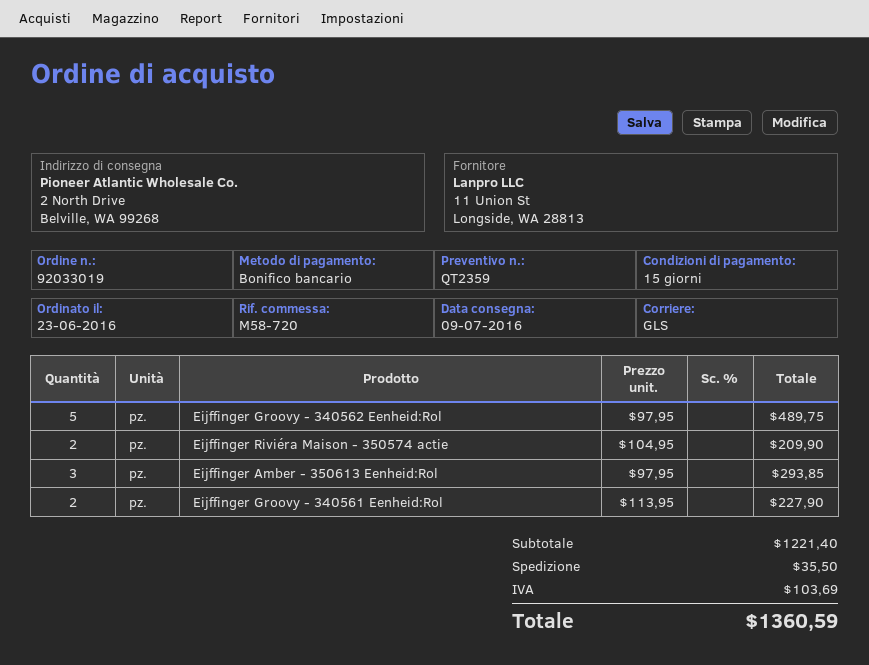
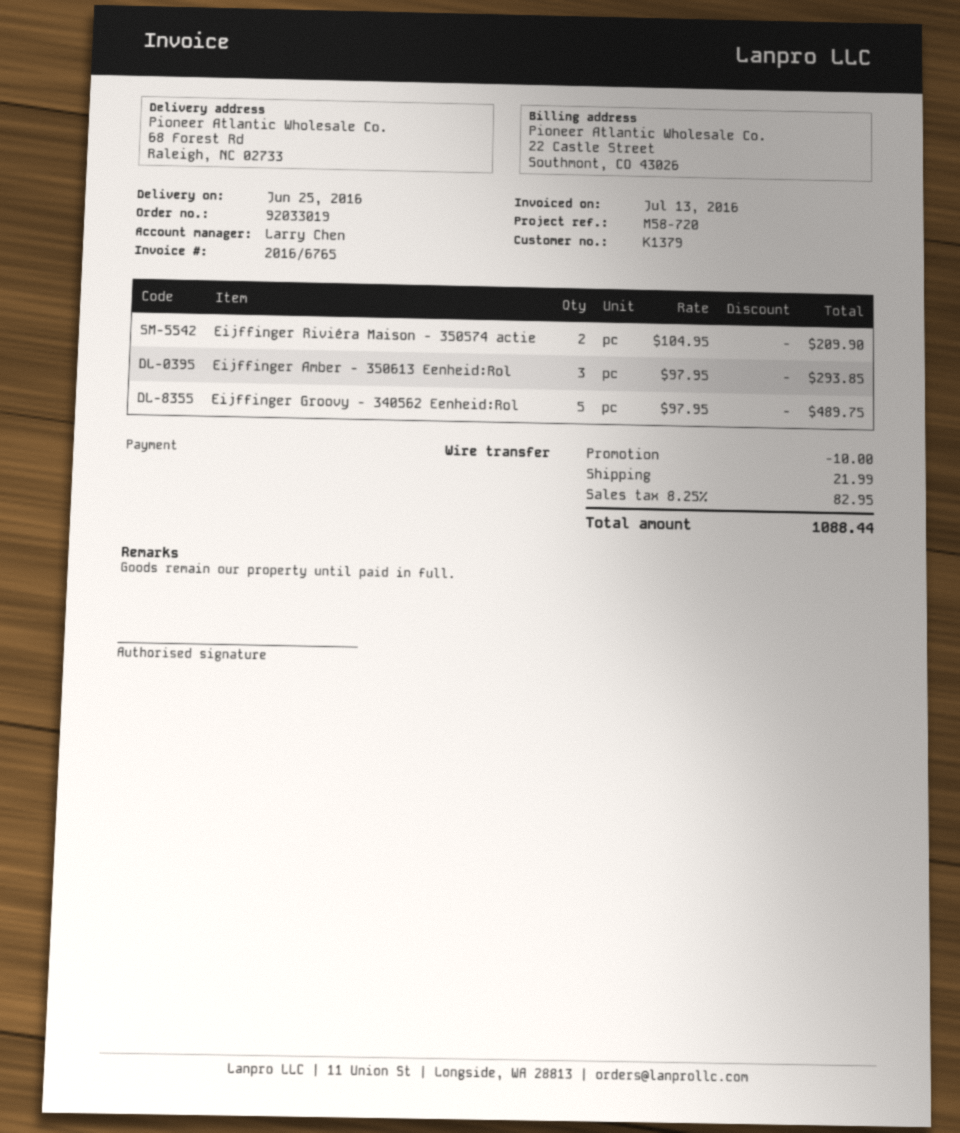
delivery date: 2016-07-09 -> 2016-06-25
ship to: 2 North Drive, Belville, WA 99268 -> 68 Forest Rd, Raleigh, NC 02733
Eijffinger Groovy - 340561 Eenheid:Rol: 2 x 113.95 = 227.90 -> none
discount: none -> 10.00
shipping: 35.50 -> 21.99
tax: 103.69 -> 82.95
total: 1360.59 -> 1088.44

